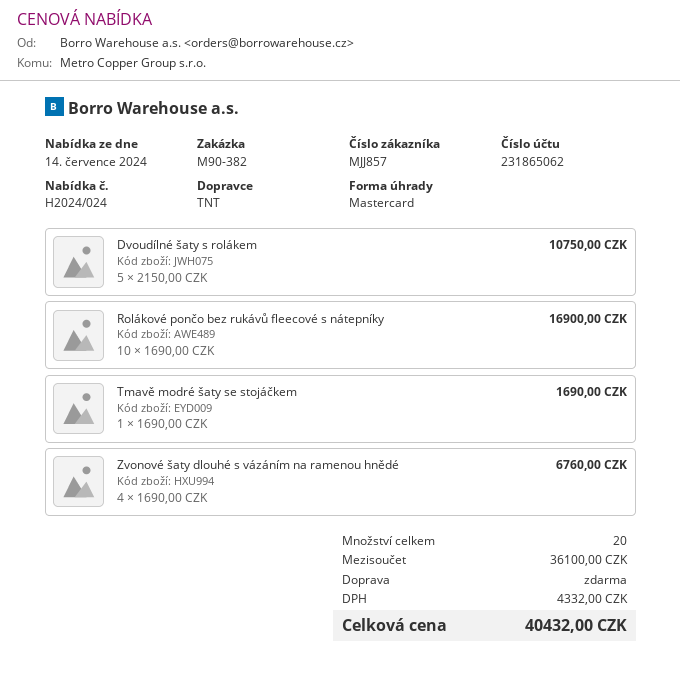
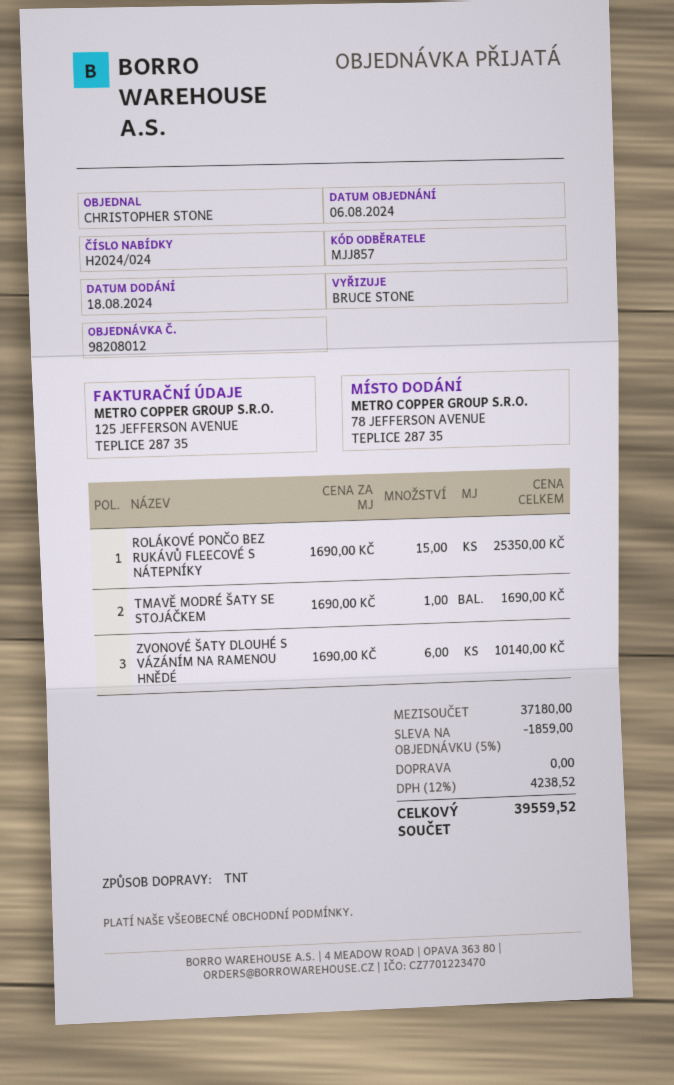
Dvoudílné šaty s rolákem: 5 x 2150.00 = 10750.00 -> none
Rolákové pončo bez rukávů fleecové s nátepníky: 10 x 1690.00 = 16900.00 -> 15 x 1690.00 = 25350.00
Zvonové šaty dlouhé s vázáním na ramenou hnědé: 4 x 1690.00 = 6760.00 -> 6 x 1690.00 = 10140.00
subtotal: 36100.00 -> 37180.00
discount: none -> 5% = 1859.00
tax: 4332.00 -> 4238.52
total: 40432.00 -> 39559.52

